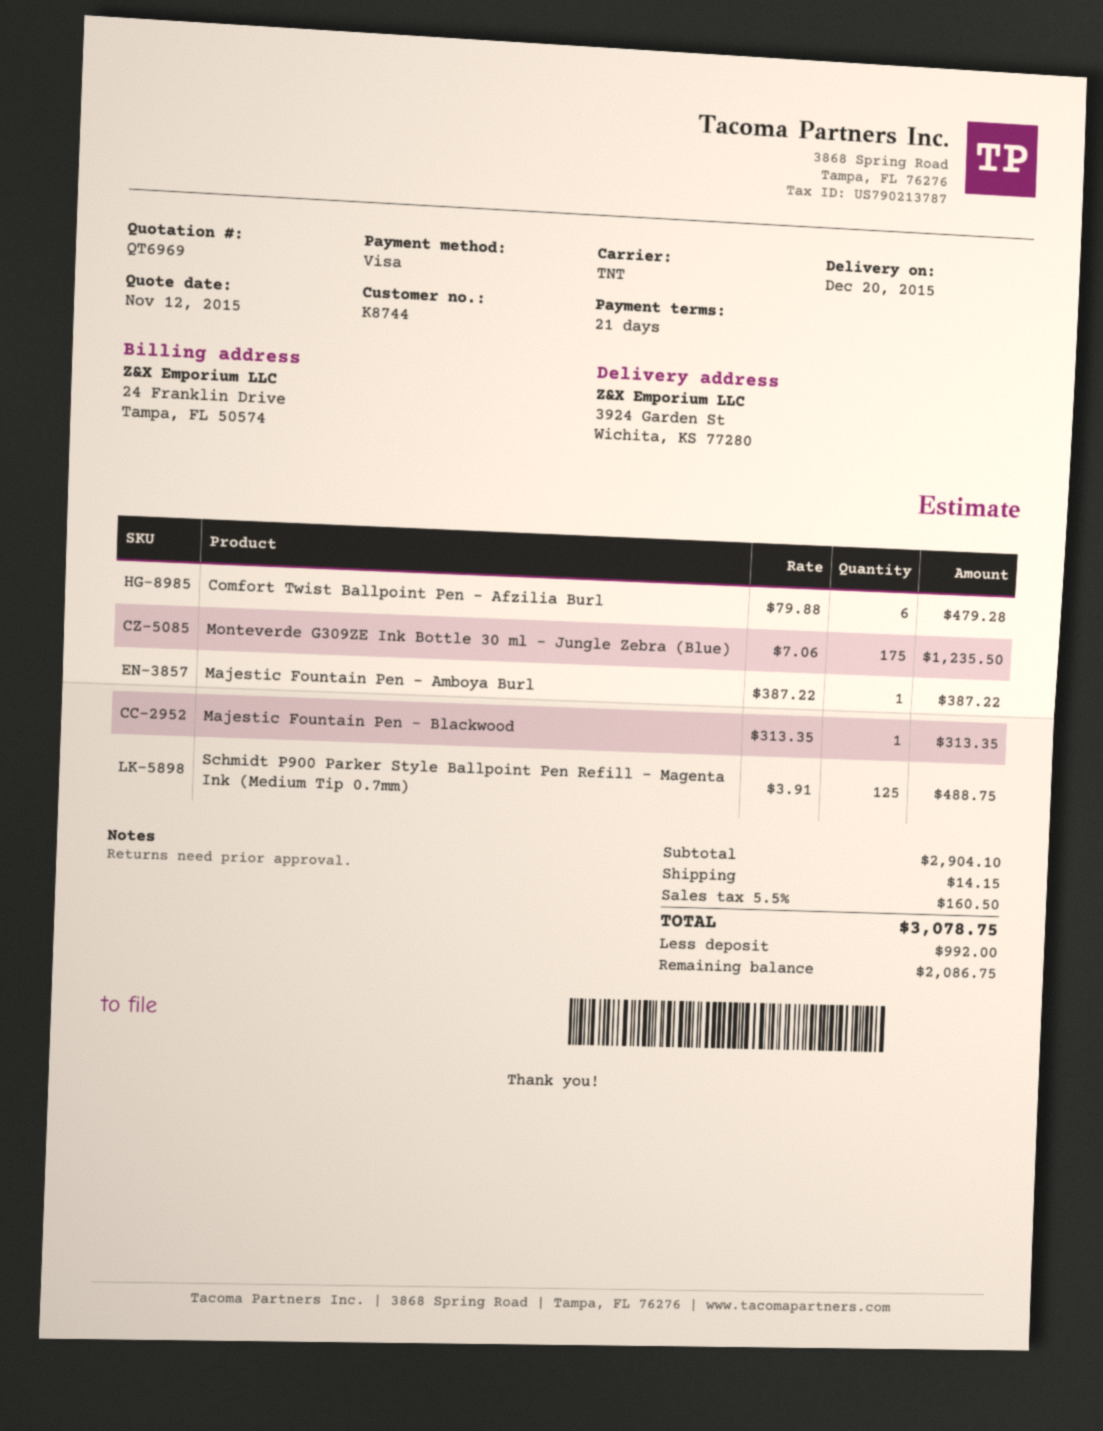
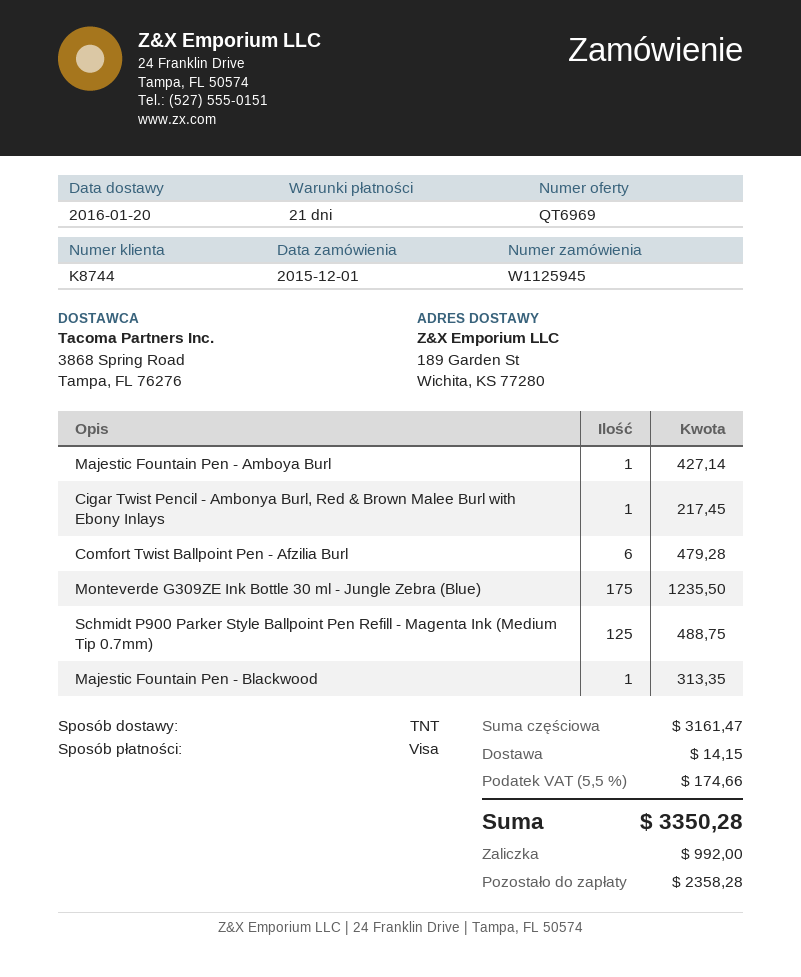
delivery date: 2015-12-20 -> 2016-01-20
ship to: 3924 Garden St, Wichita, KS 77280 -> 189 Garden St, Wichita, KS 77280
Majestic Fountain Pen - Amboya Burl: 1 for 387.22 -> 1 for 427.14
Cigar Twist Pencil - Ambonya Burl, Red & Brown Malee Burl with Ebony Inlays: none -> 1 for 217.45
subtotal: 2904.10 -> 3161.47
tax: 5.5% = 160.50 -> 5.5% = 174.66
total: 3078.75 -> 3350.28
balance: 2086.75 -> 2358.28

